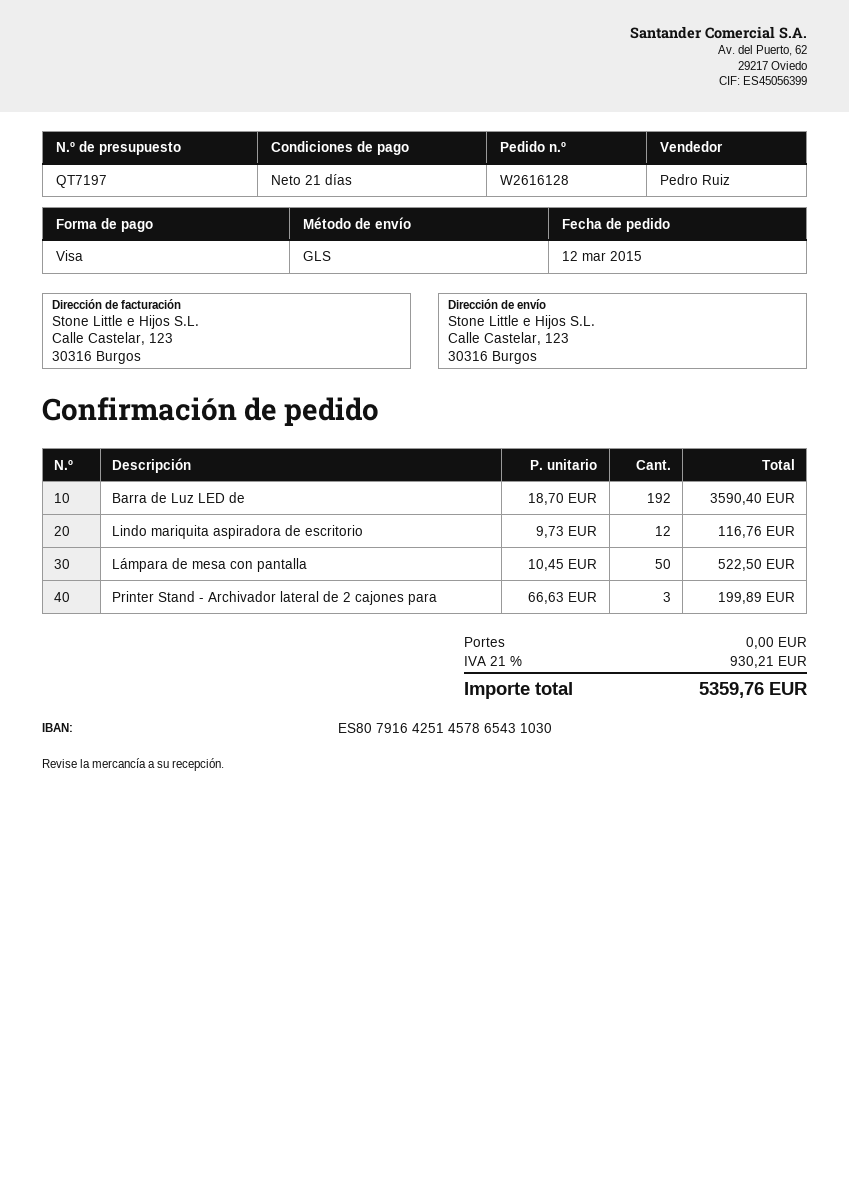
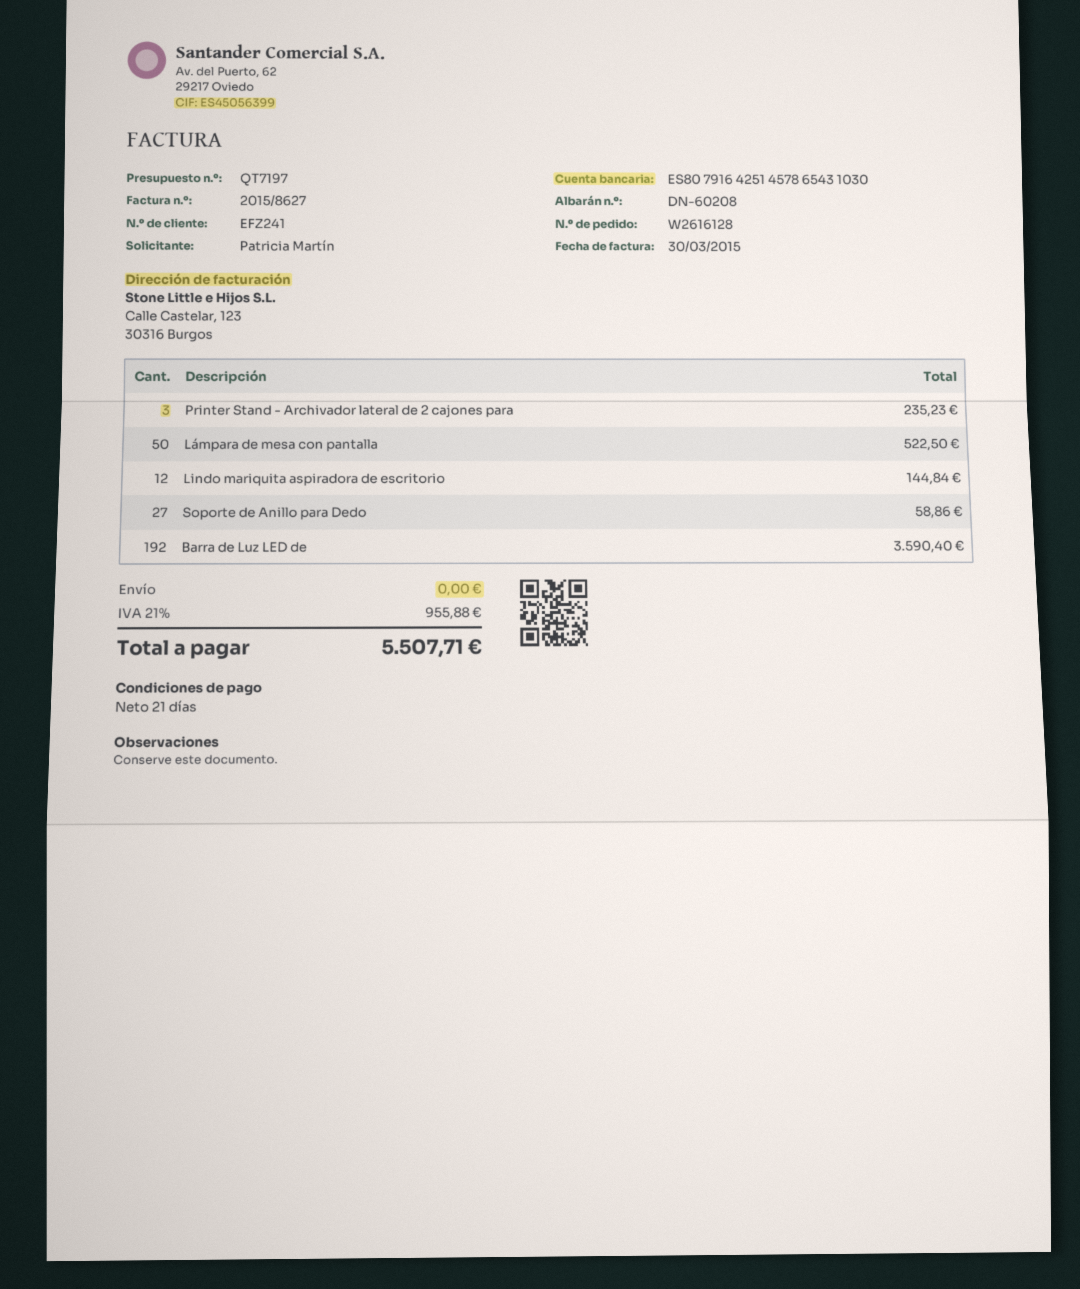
Lindo mariquita aspiradora de escritorio: 12 for 116.76 -> 12 for 144.84
Printer Stand - Archivador lateral de 2 cajones para: 3 for 199.89 -> 3 for 235.23
Soporte de Anillo para Dedo: none -> 27 for 58.86
tax: 21% = 930.21 -> 21% = 955.88
total: 5359.76 -> 5507.71

